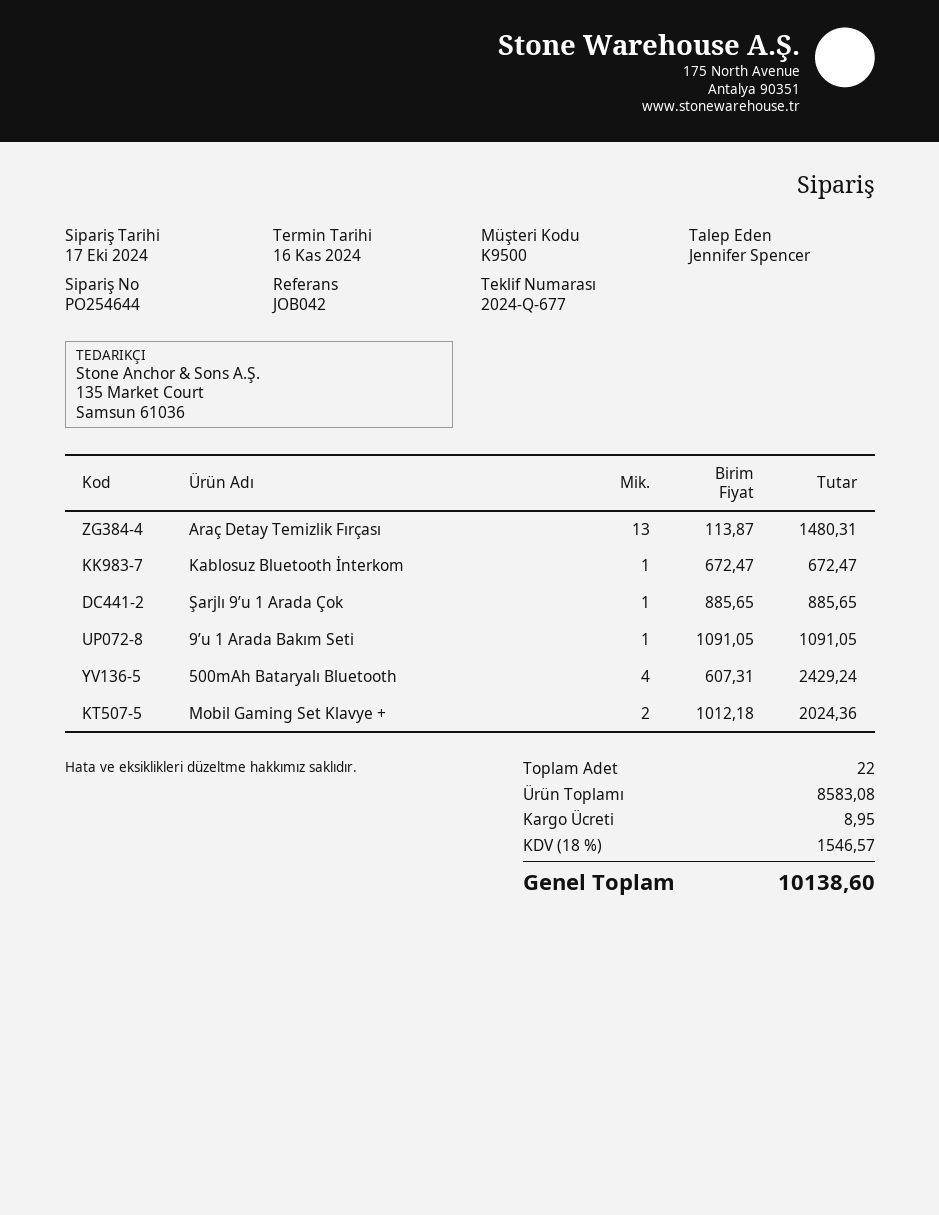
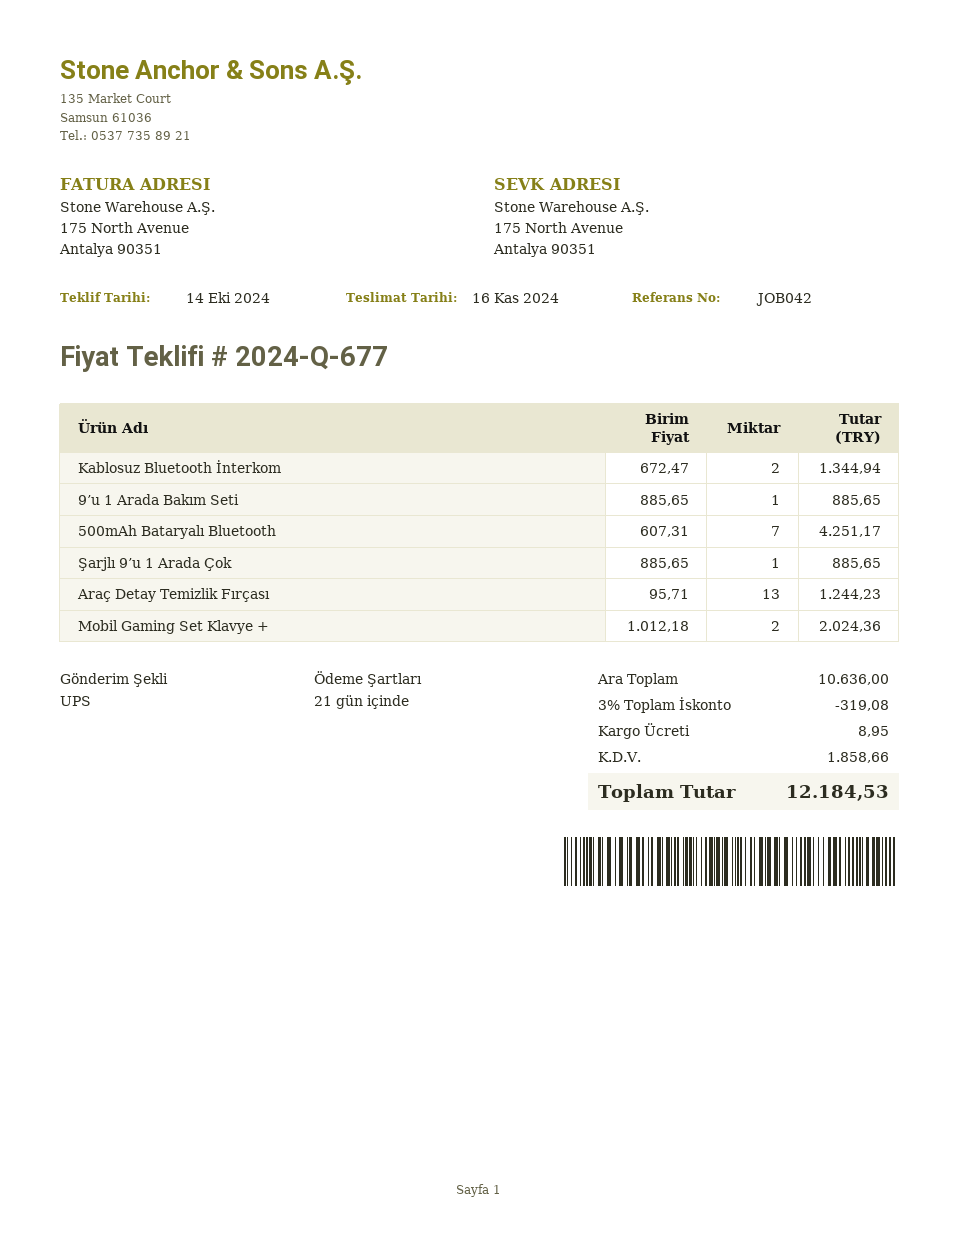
Araç Detay Temizlik Fırçası: 13 x 113.87 = 1480.31 -> 13 x 95.71 = 1244.23
Kablosuz Bluetooth İnterkom: 1 x 672.47 = 672.47 -> 2 x 672.47 = 1344.94
9’u 1 Arada Bakım Seti: 1 x 1091.05 = 1091.05 -> 1 x 885.65 = 885.65
500mAh Bataryalı Bluetooth: 4 x 607.31 = 2429.24 -> 7 x 607.31 = 4251.17
subtotal: 8583.08 -> 10636.00
discount: none -> 3% = 319.08
tax: 1546.57 -> 1858.66
total: 10138.60 -> 12184.53

